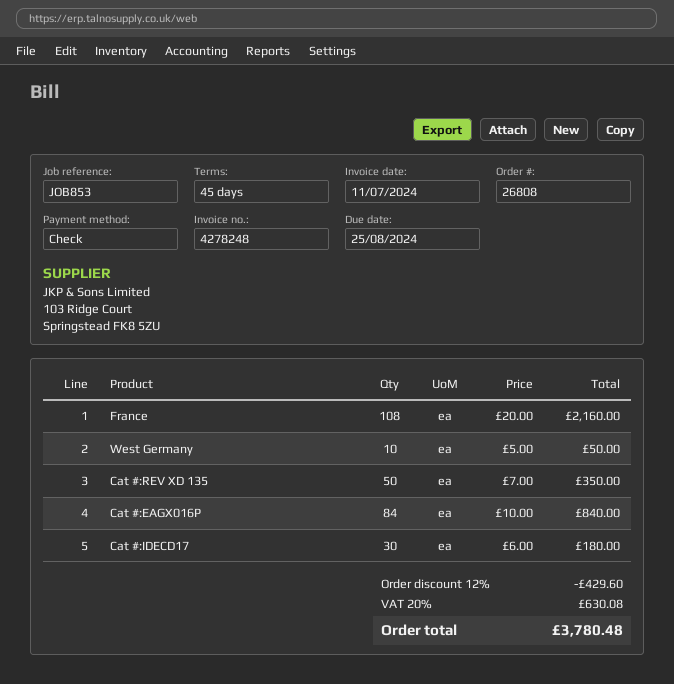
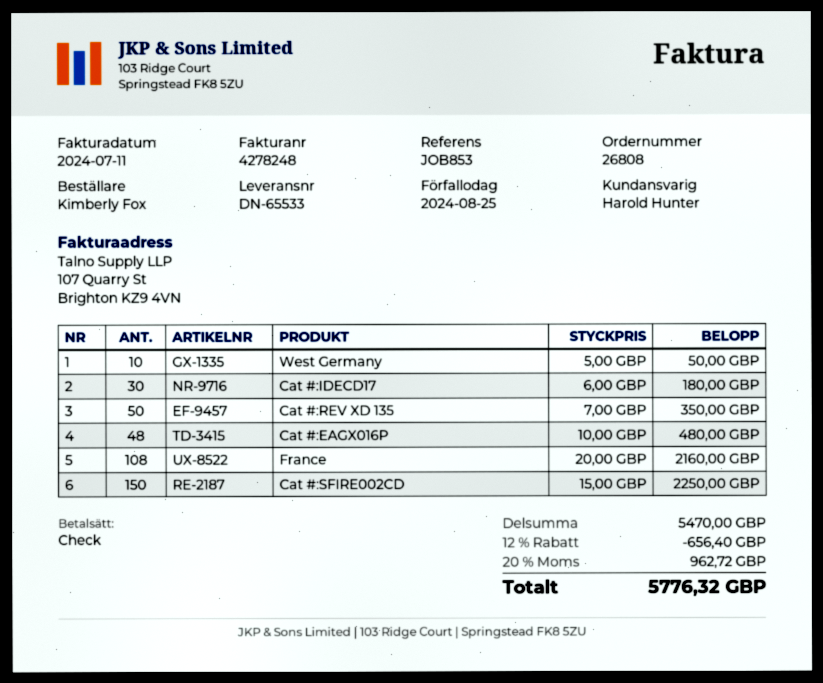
Cat #:EAGX016P: 84 x 10.00 = 840.00 -> 48 x 10.00 = 480.00
Cat #:SFIRE002CD: none -> 150 x 15.00 = 2250.00
discount: 12% = 429.60 -> 12% = 656.40
tax: 20% = 630.08 -> 20% = 962.72
total: 3780.48 -> 5776.32

